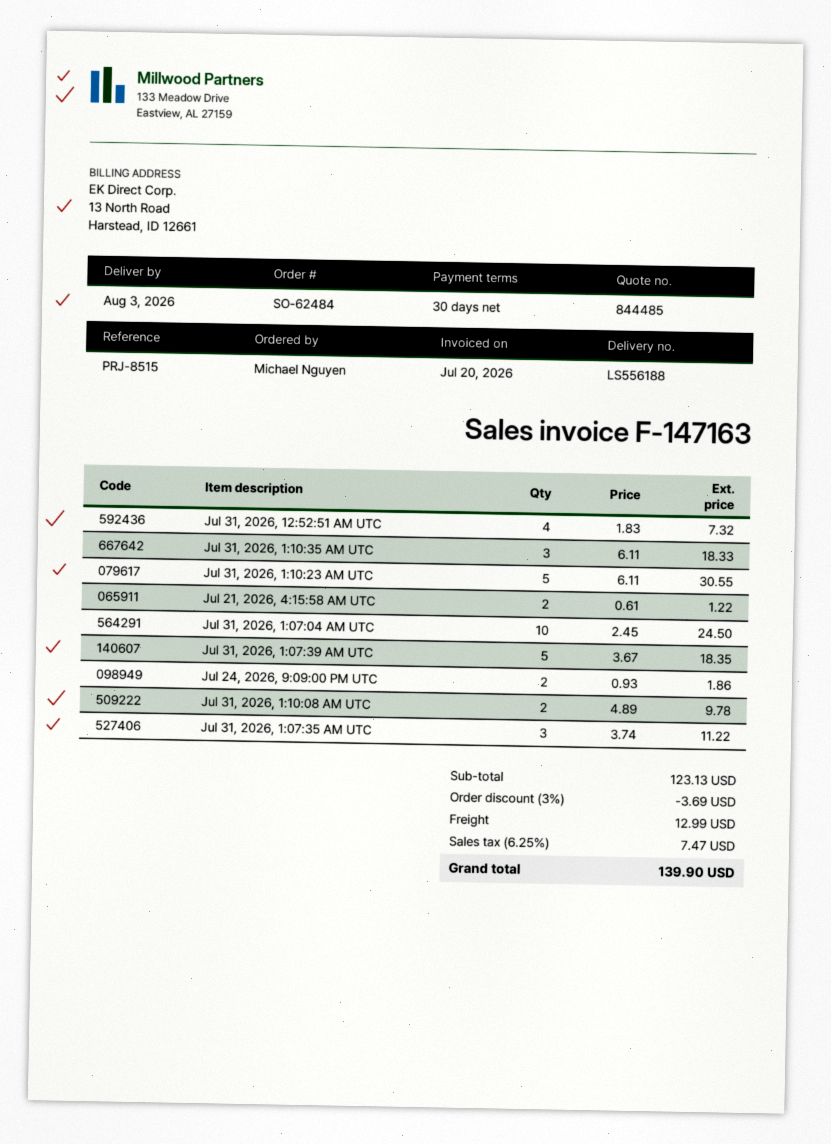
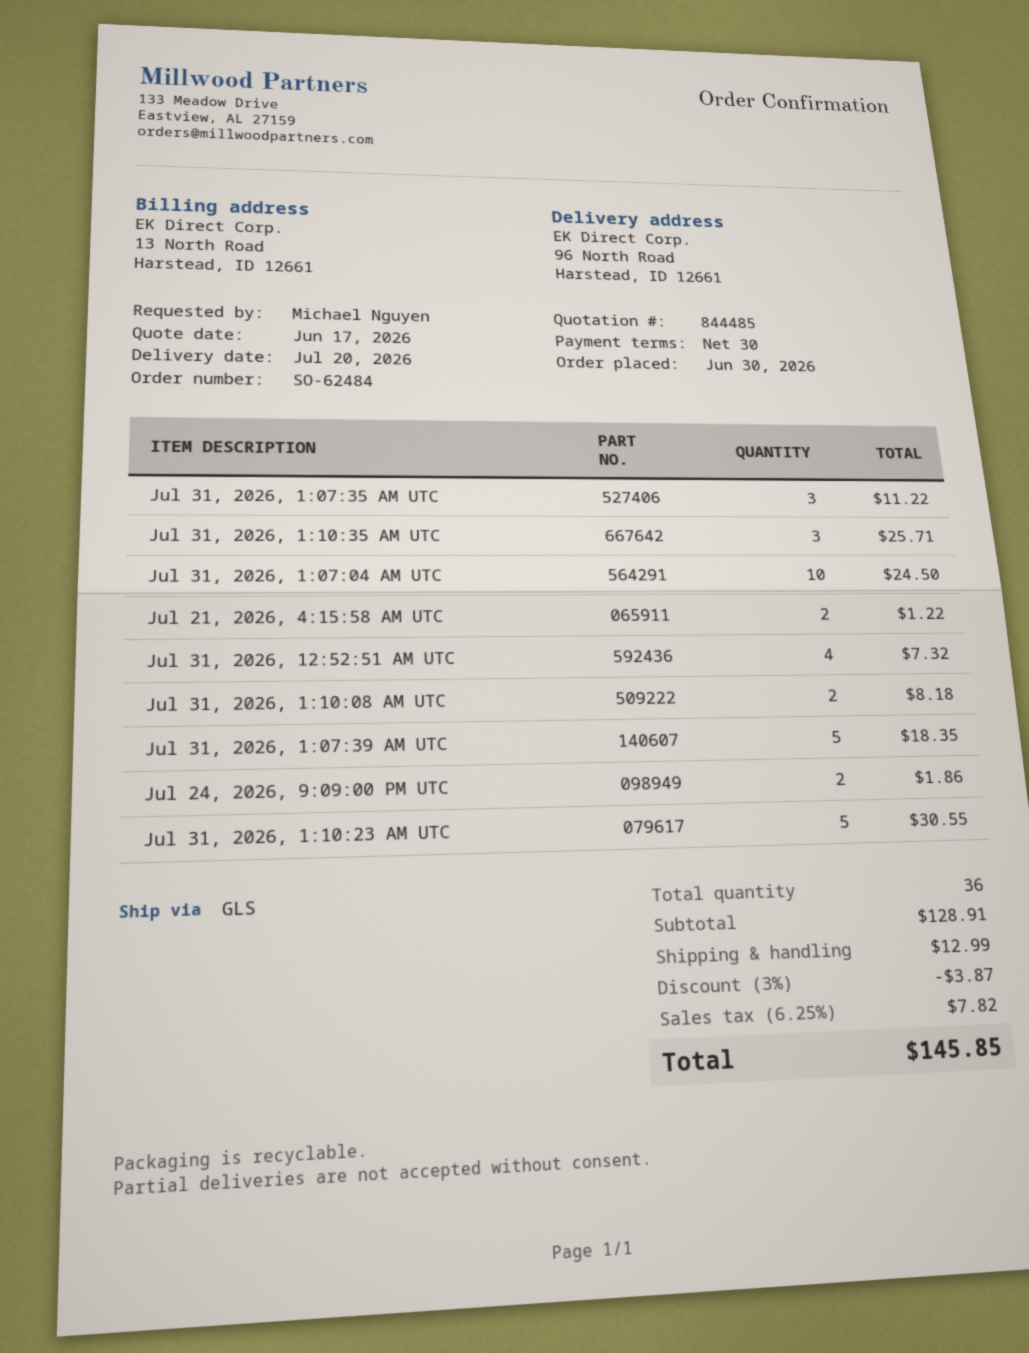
delivery date: 2026-08-03 -> 2026-07-20
Jul 31, 2026, 1:10:35 AM UTC: 3 for 18.33 -> 3 for 25.71
Jul 31, 2026, 1:10:08 AM UTC: 2 for 9.78 -> 2 for 8.18
subtotal: 123.13 -> 128.91
discount: 3% = 3.69 -> 3% = 3.87
tax: 6.25% = 7.47 -> 6.25% = 7.82
total: 139.90 -> 145.85

